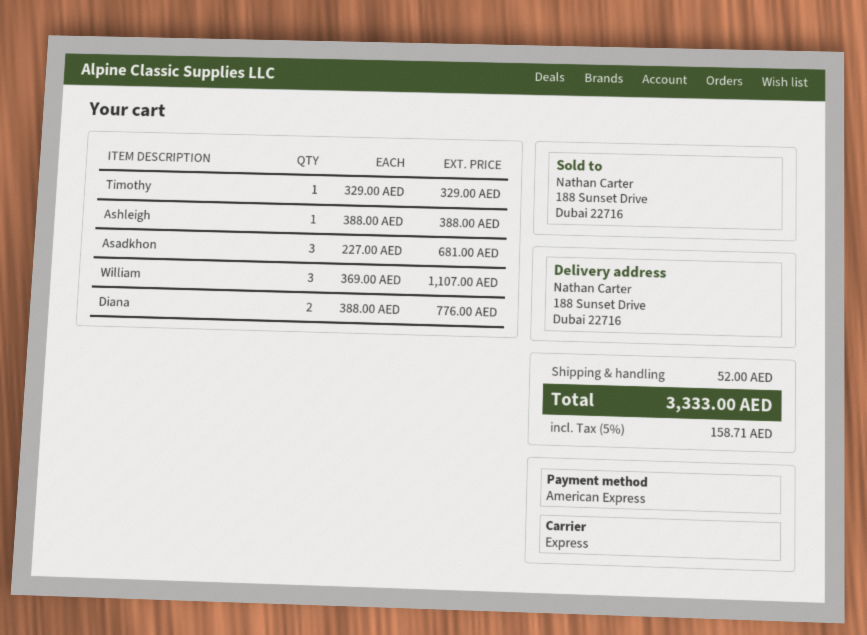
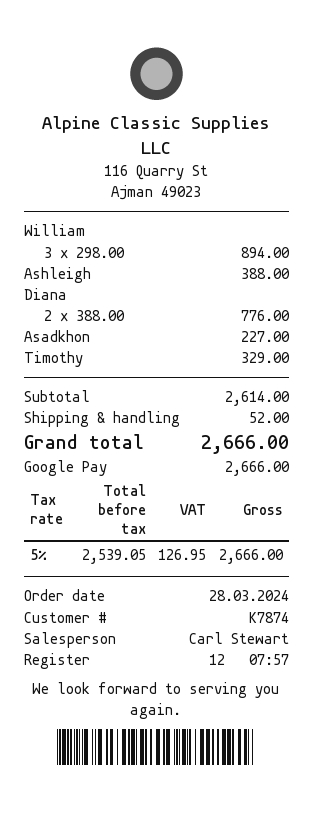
payment method: American Express -> Google Pay
Asadkhon: 3 x 227.00 = 681.00 -> 1 x 227.00 = 227.00
William: 3 x 369.00 = 1107.00 -> 3 x 298.00 = 894.00
tax: 5% = 158.71 -> 5% = 126.95
total: 3333.00 -> 2666.00

